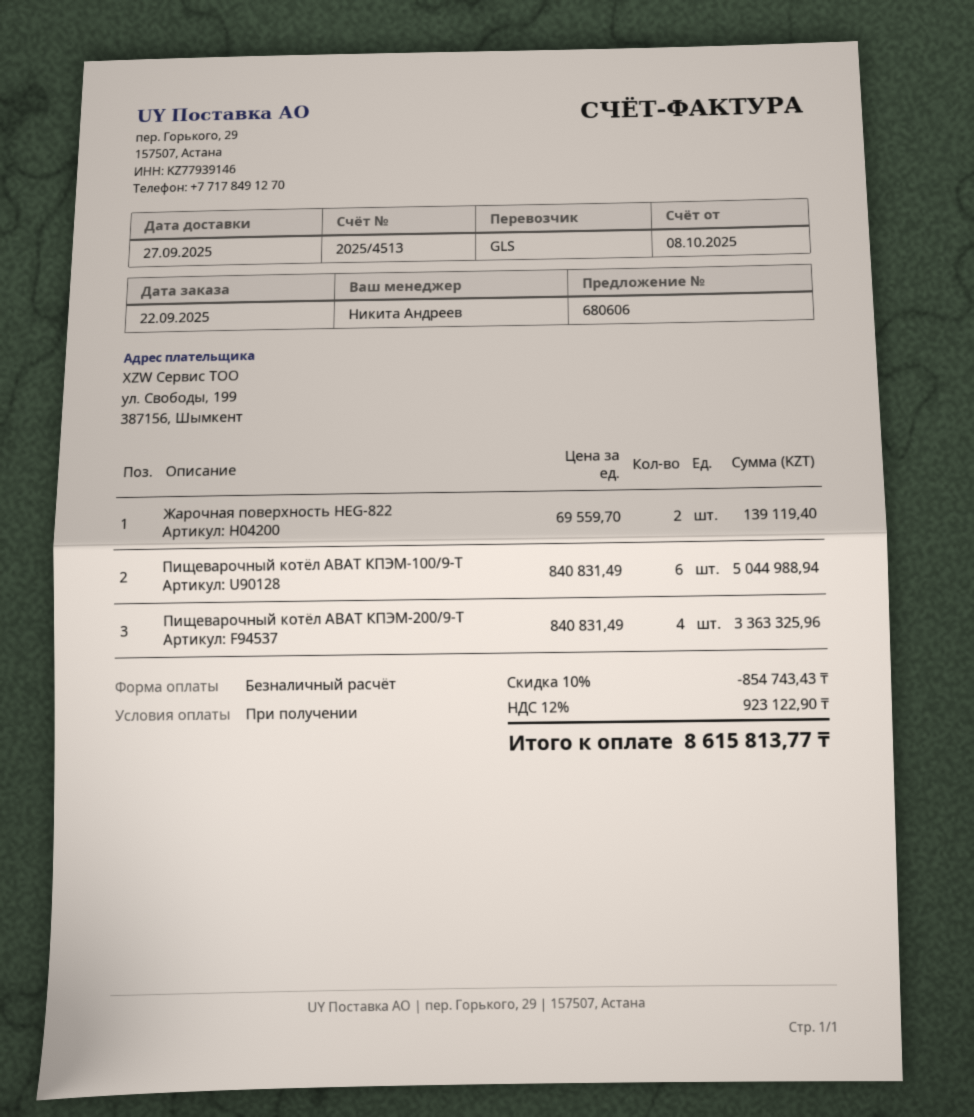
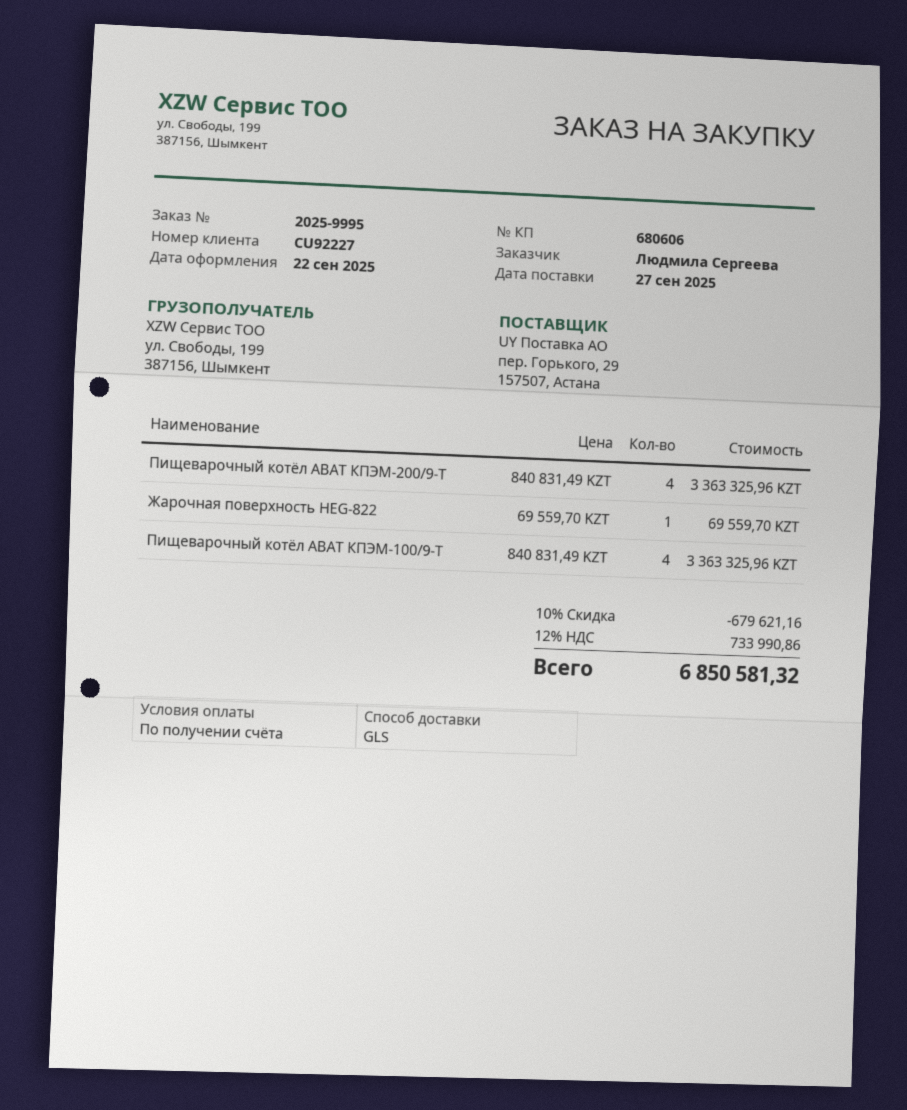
Жарочная поверхность HEG-822: 2 x 69559.70 = 139119.40 -> 1 x 69559.70 = 69559.70
Пищеварочный котёл ABAT КПЭМ‑100/9‑Т: 6 x 840831.49 = 5044988.94 -> 4 x 840831.49 = 3363325.96
discount: 10% = 854743.43 -> 10% = 679621.16
tax: 12% = 923122.90 -> 12% = 733990.86
total: 8615813.77 -> 6850581.32

